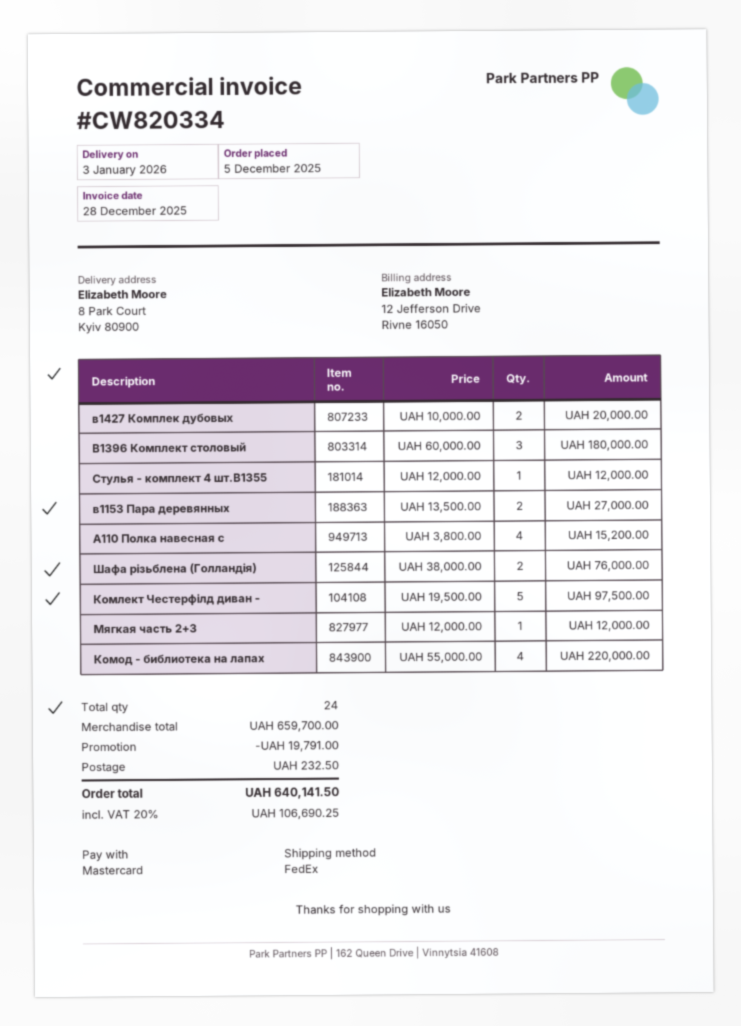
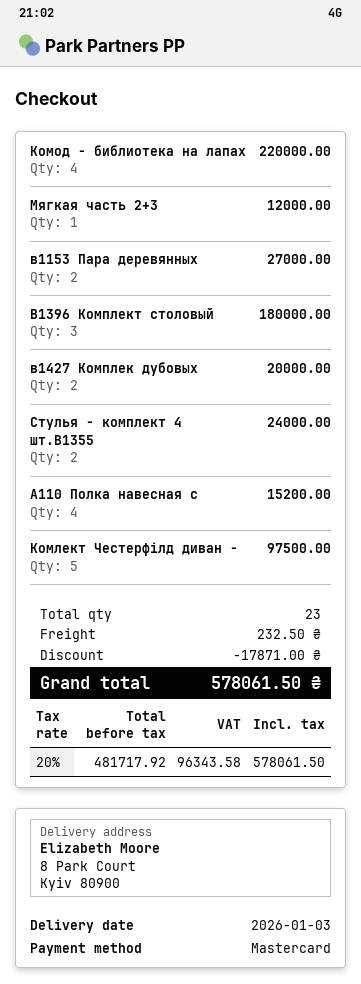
Стулья - комплект 4 шт.В1355: 1 for 12000.00 -> 2 for 24000.00
Шафа різьблена (Голландія): 2 for 76000.00 -> none
total quantity: 24 -> 23
discount: 19791.00 -> 17871.00
tax: 20% = 106690.25 -> 20% = 96343.58
total: 640141.50 -> 578061.50

